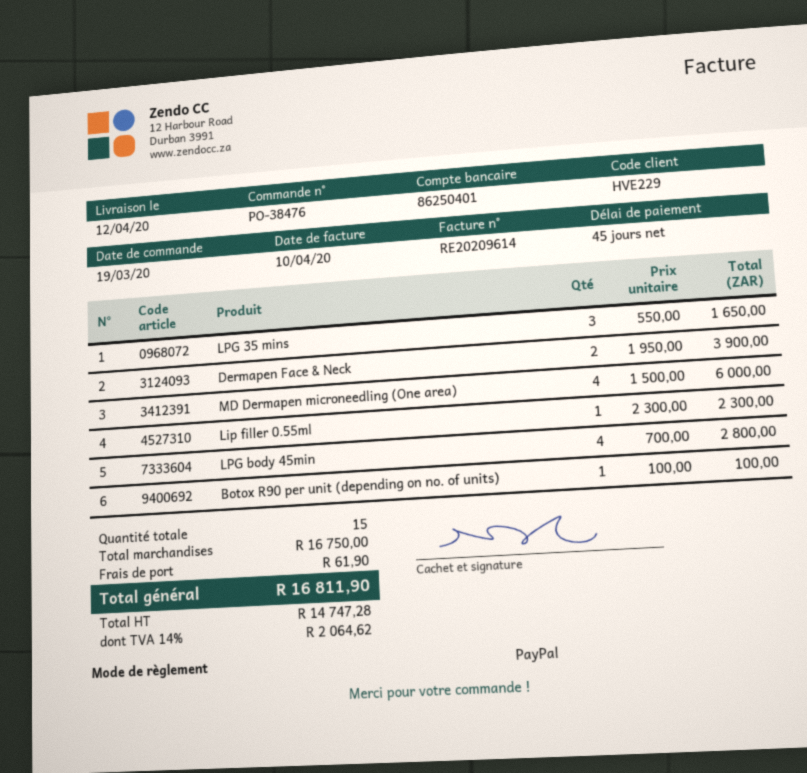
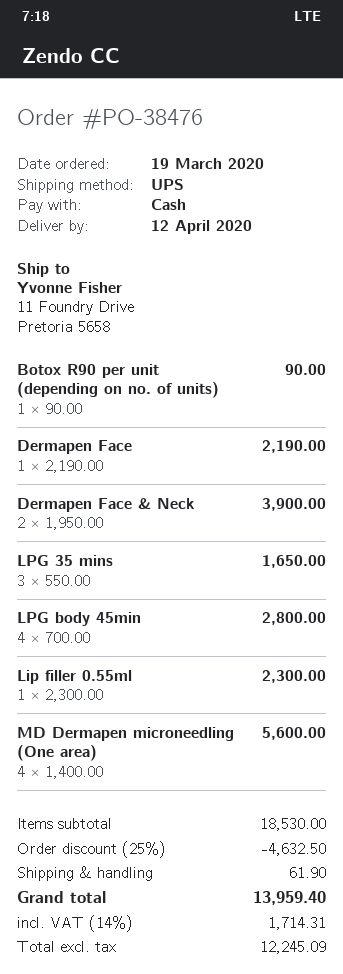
payment method: PayPal -> cash
MD Dermapen microneedling (One area): 4 x 1500.00 = 6000.00 -> 4 x 1400.00 = 5600.00
Botox R90 per unit (depending on no. of units): 1 x 100.00 = 100.00 -> 1 x 90.00 = 90.00
Dermapen Face: none -> 1 x 2190.00 = 2190.00
subtotal: 16750.00 -> 18530.00
discount: none -> 25% = 4632.50
net: 14747.28 -> 12245.09
tax: 14% = 2064.62 -> 14% = 1714.31
total: 16811.90 -> 13959.40

